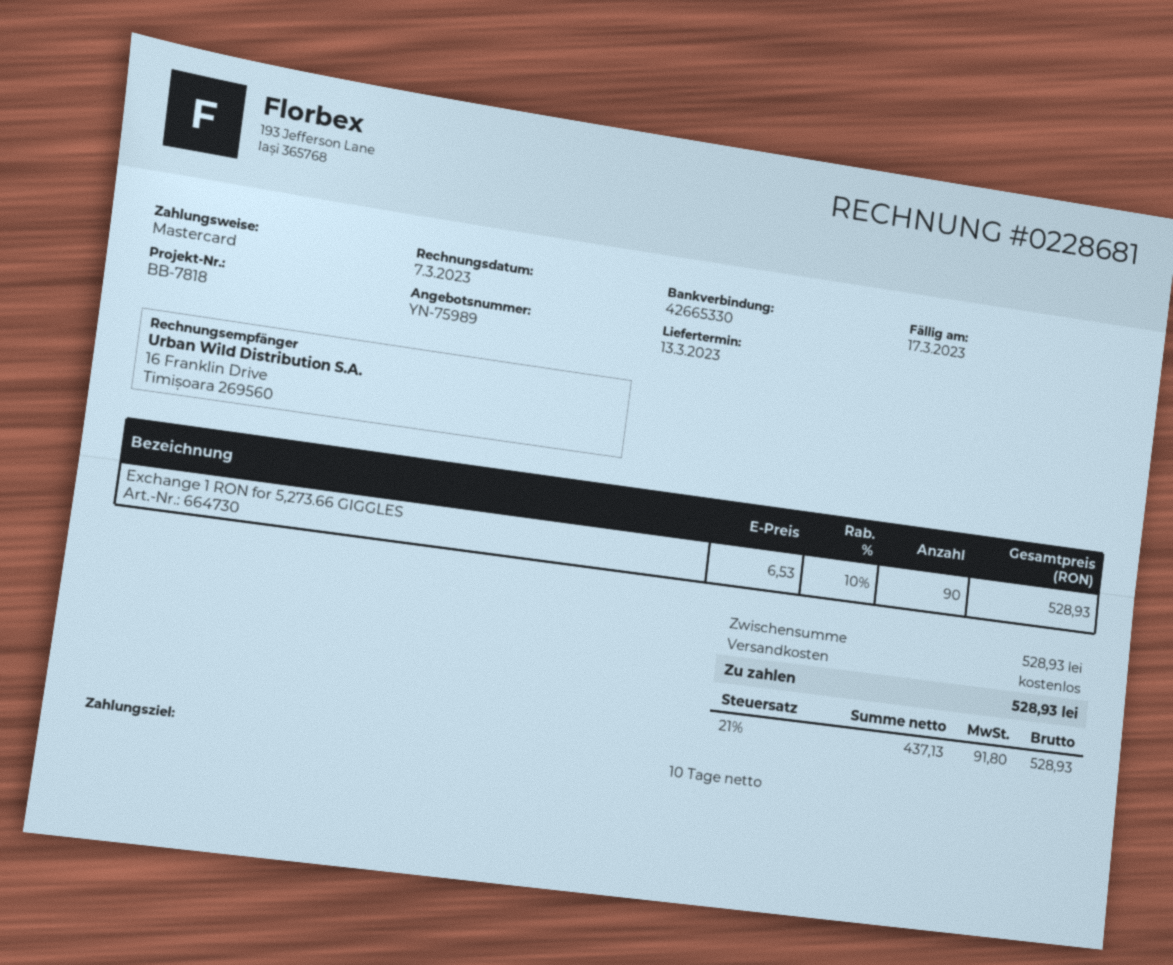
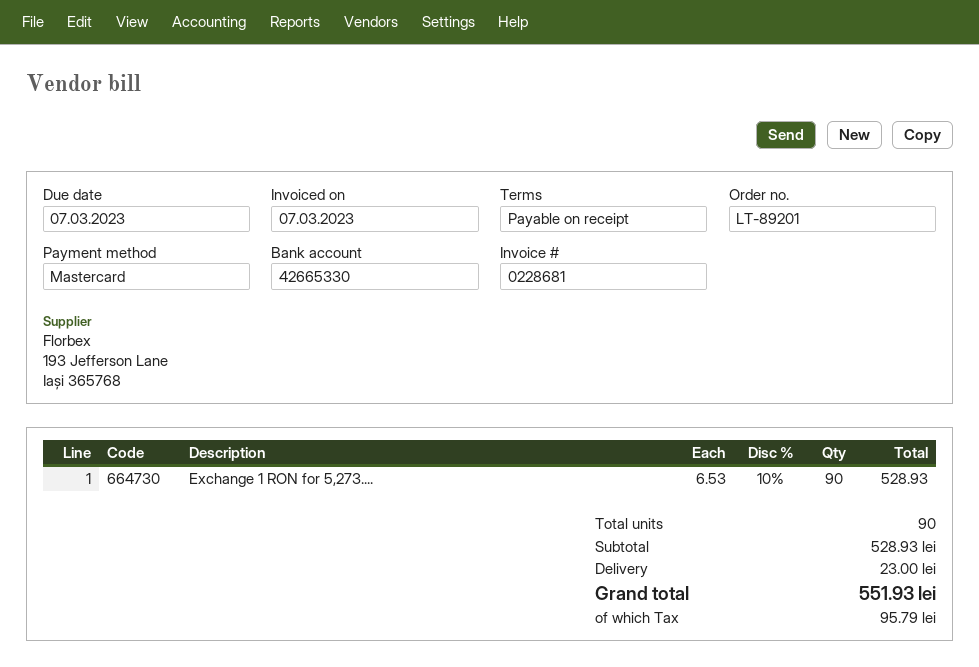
payment terms: 10 days -> on receipt
due date: 2023-03-17 -> 2023-03-07
shipping: 0.00 -> 23.00
tax: 91.80 -> 95.79
total: 528.93 -> 551.93

